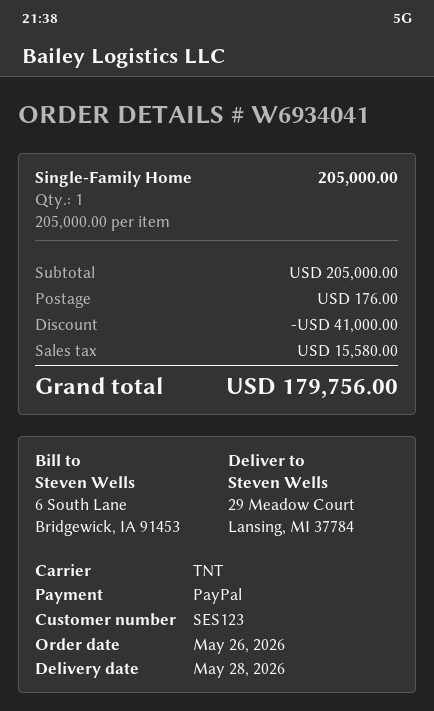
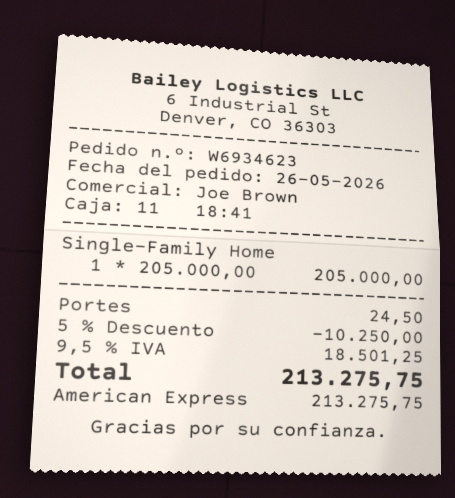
order number: W6934041 -> W6934623
payment method: PayPal -> American Express
discount: 41000.00 -> 10250.00
shipping: 176.00 -> 24.50
tax: 15580.00 -> 18501.25
total: 179756.00 -> 213275.75

